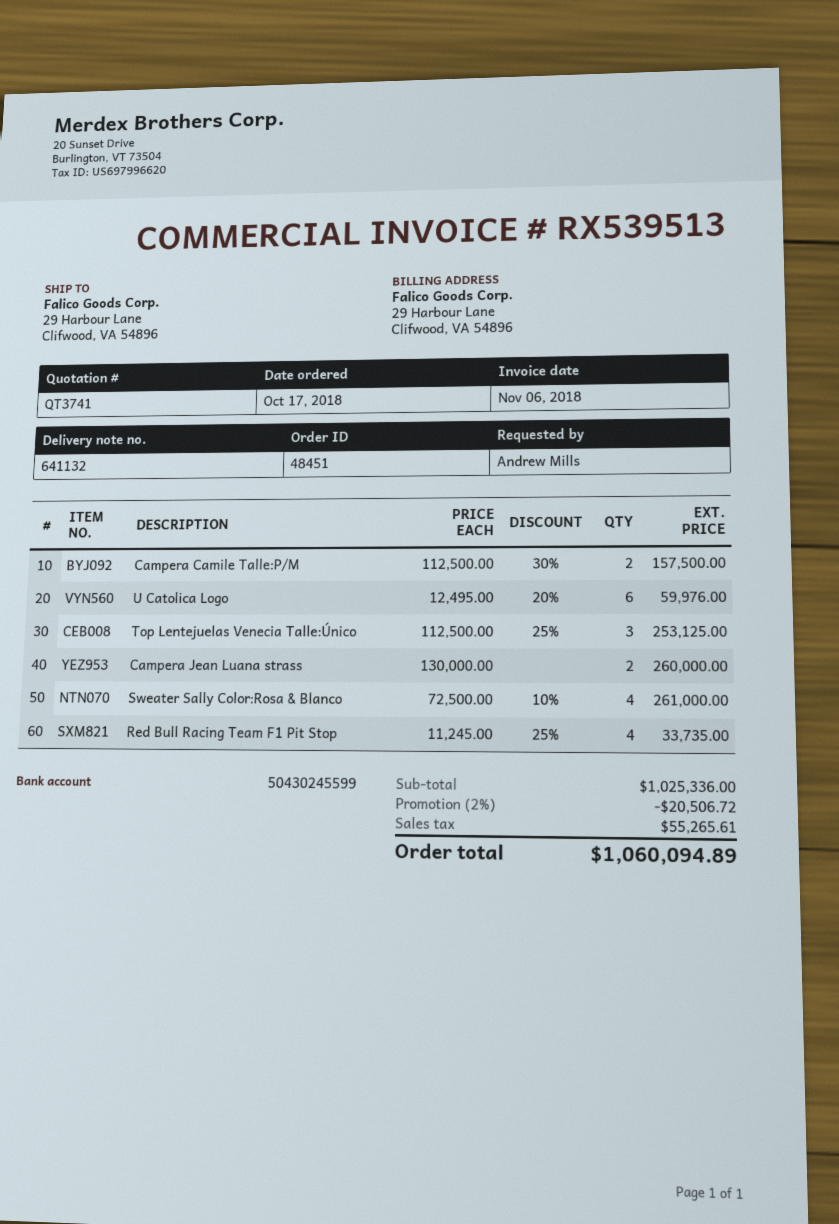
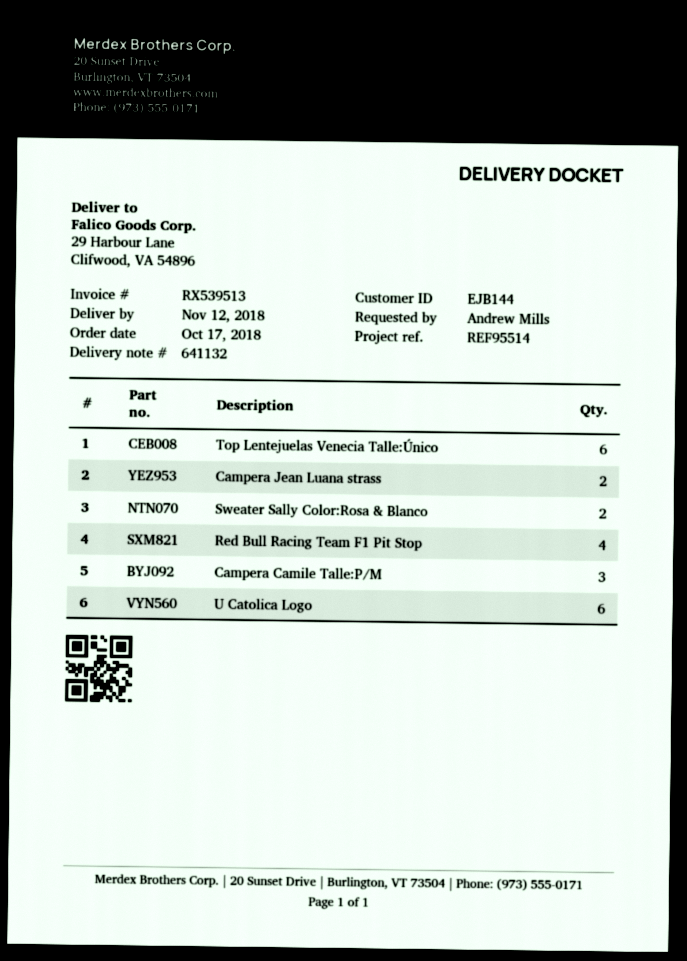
Campera Camile Talle:P/M: 2 -> 3
Top Lentejuelas Venecia Talle:Único: 3 -> 6
Sweater Sally Color:Rosa & Blanco: 4 -> 2

